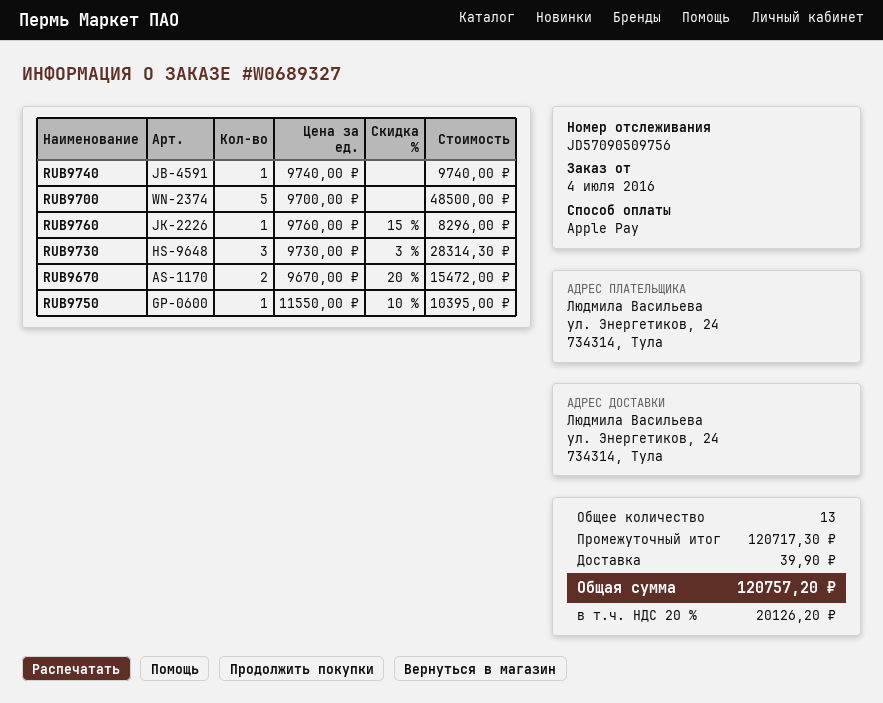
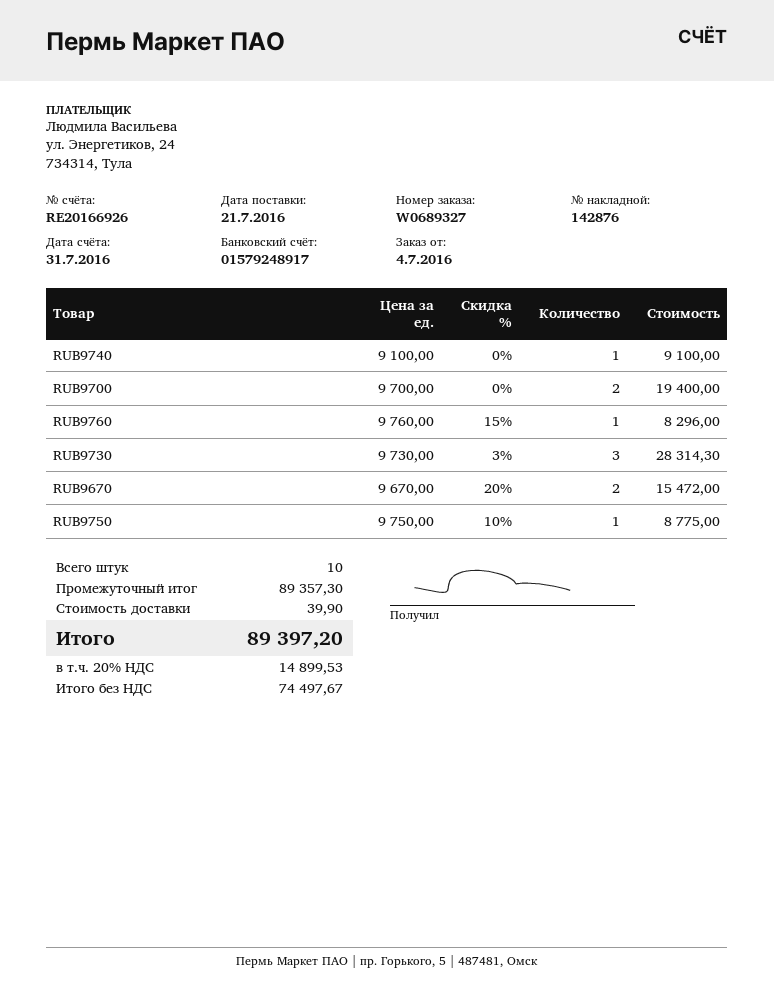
RUB9740: 1 x 9740.00 = 9740.00 -> 1 x 9100.00 = 9100.00
RUB9700: 5 x 9700.00 = 48500.00 -> 2 x 9700.00 = 19400.00
RUB9750: 1 x 11550.00 - 10% = 10395.00 -> 1 x 9750.00 - 10% = 8775.00
total quantity: 13 -> 10
subtotal: 120717.30 -> 89357.30
tax: 20% = 20126.20 -> 20% = 14899.53
total: 120757.20 -> 89397.20

